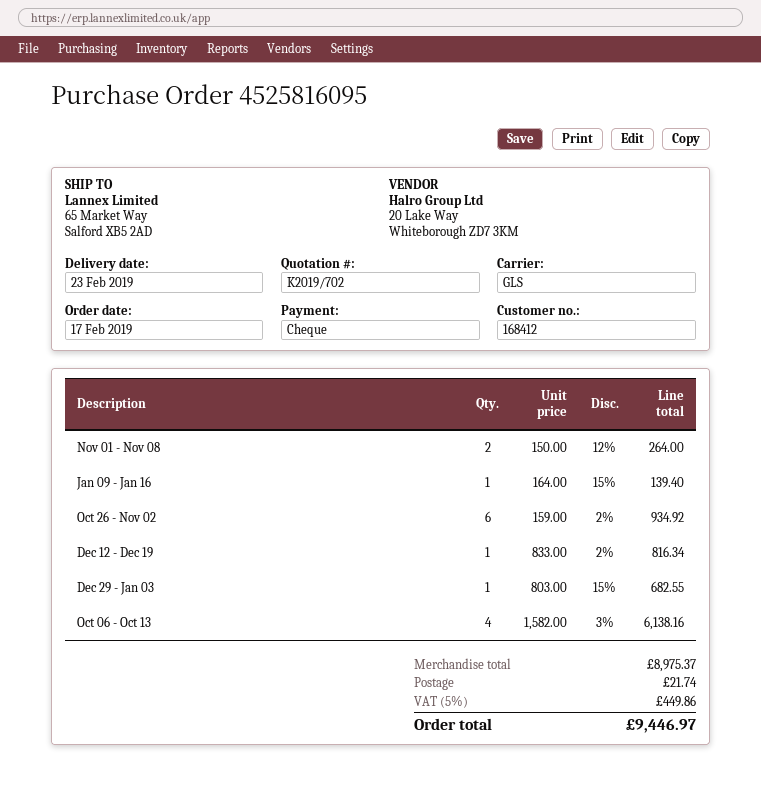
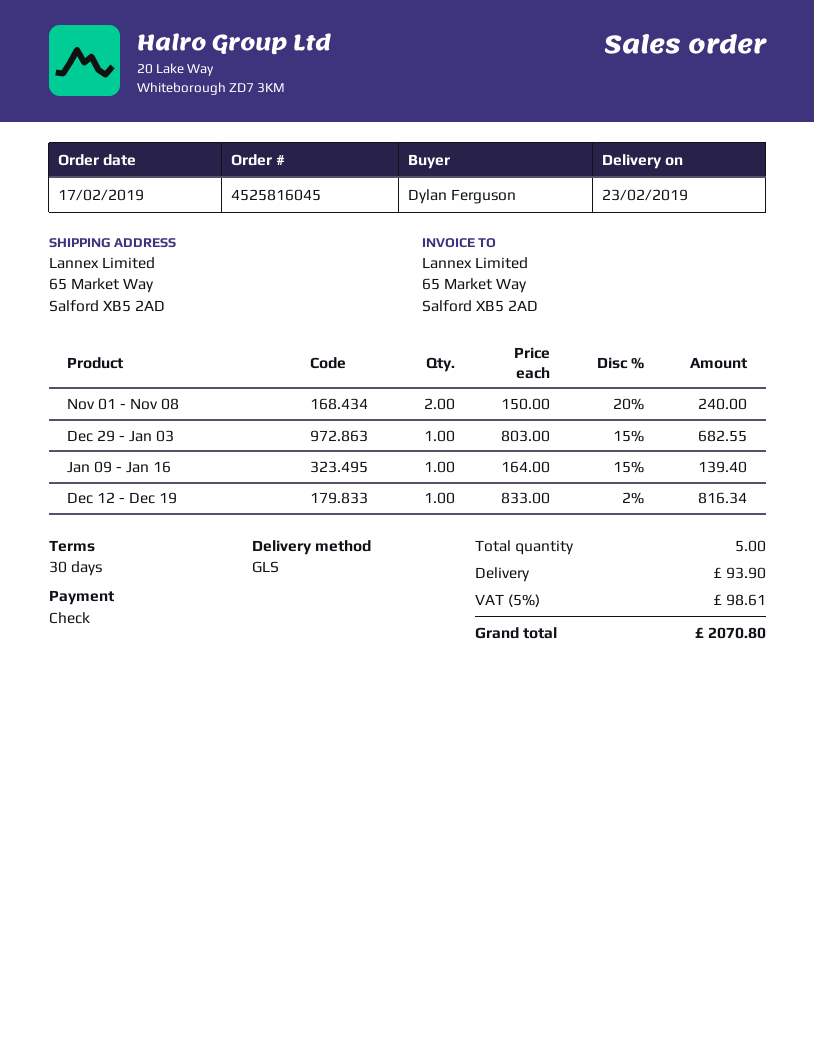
order number: 4525816095 -> 4525816045
Nov 01 - Nov 08: 2 x 150.00 - 12% = 264.00 -> 2 x 150.00 - 20% = 240.00
Oct 26 - Nov 02: 6 x 159.00 - 2% = 934.92 -> none
Oct 06 - Oct 13: 4 x 1582.00 - 3% = 6138.16 -> none
shipping: 21.74 -> 93.90
tax: 5% = 449.86 -> 5% = 98.61
total: 9446.97 -> 2070.80

